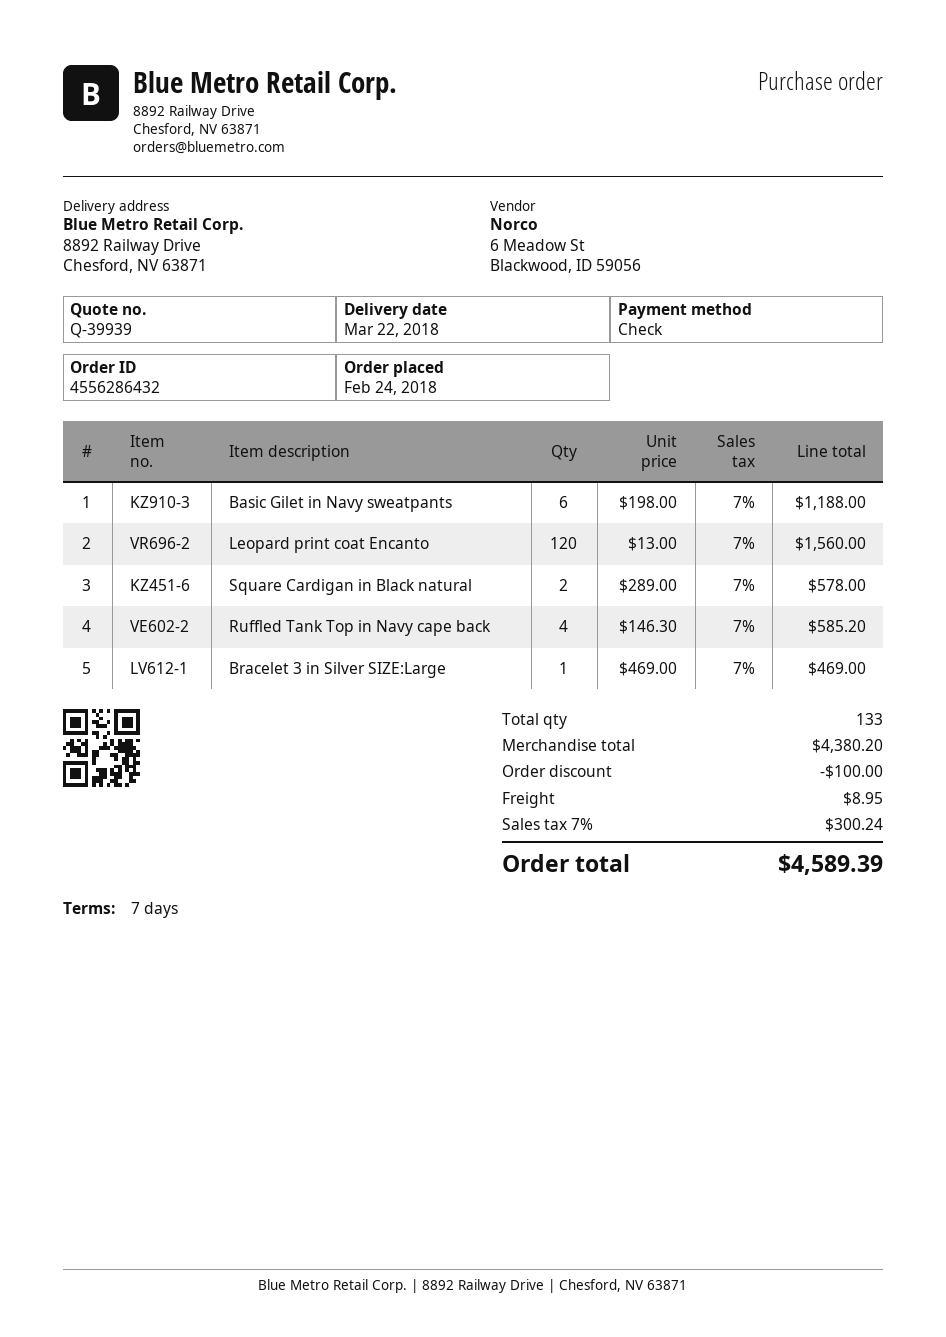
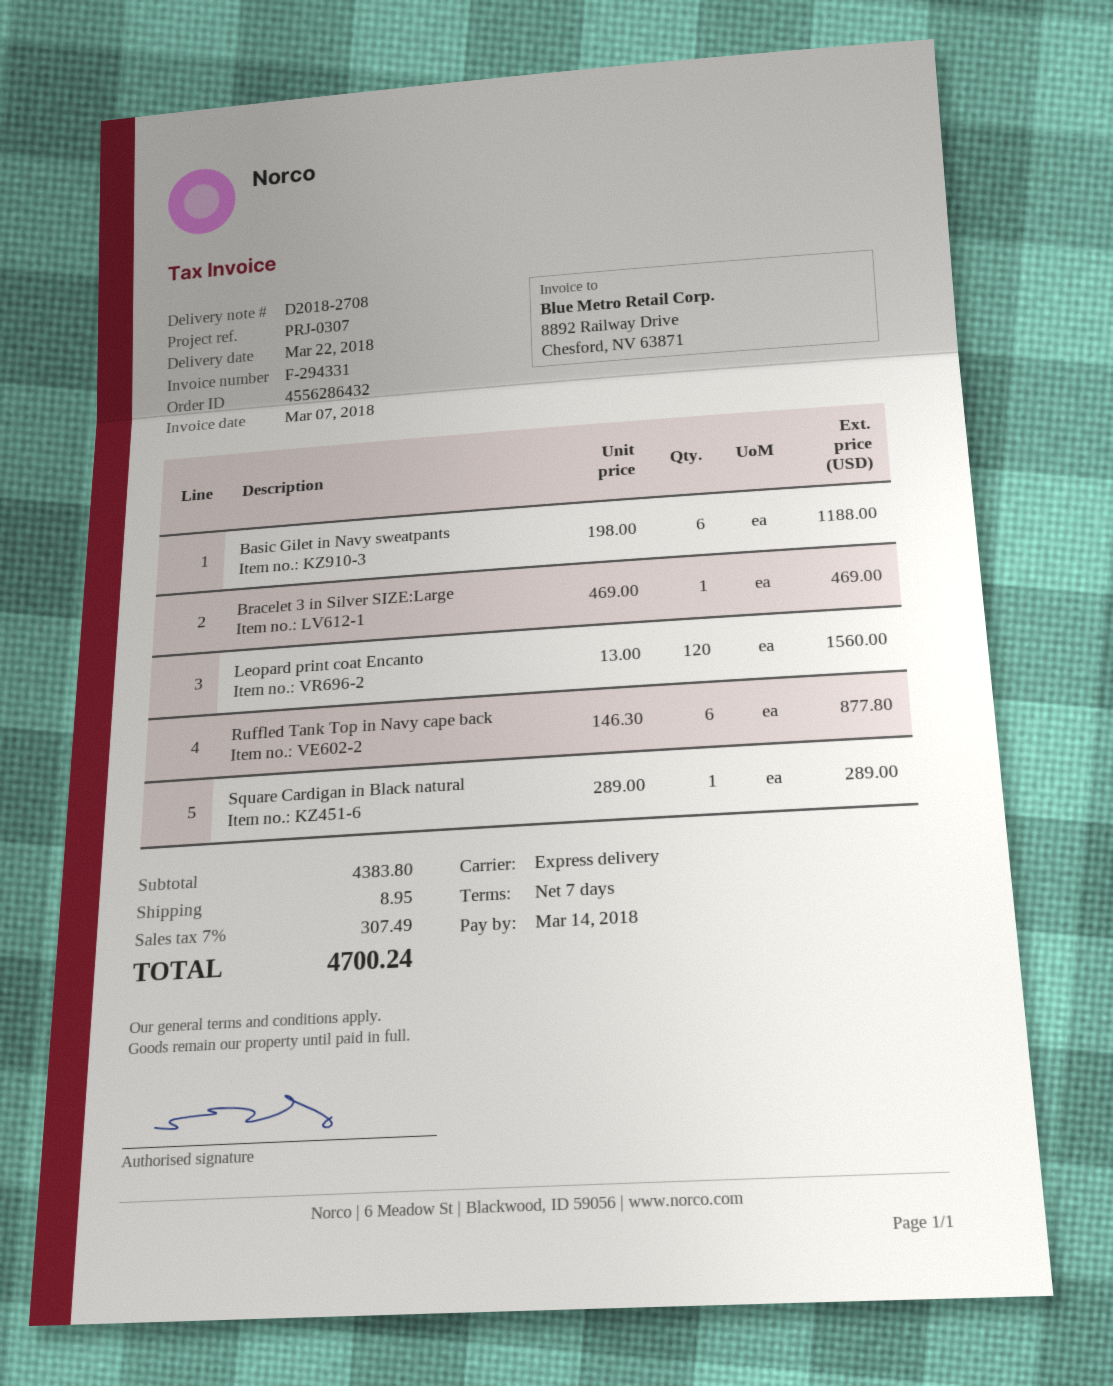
Square Cardigan in Black natural: 2 x 289.00 = 578.00 -> 1 x 289.00 = 289.00
Ruffled Tank Top in Navy cape back: 4 x 146.30 = 585.20 -> 6 x 146.30 = 877.80
subtotal: 4380.20 -> 4383.80
discount: 100.00 -> none
tax: 7% = 300.24 -> 7% = 307.49
total: 4589.39 -> 4700.24

